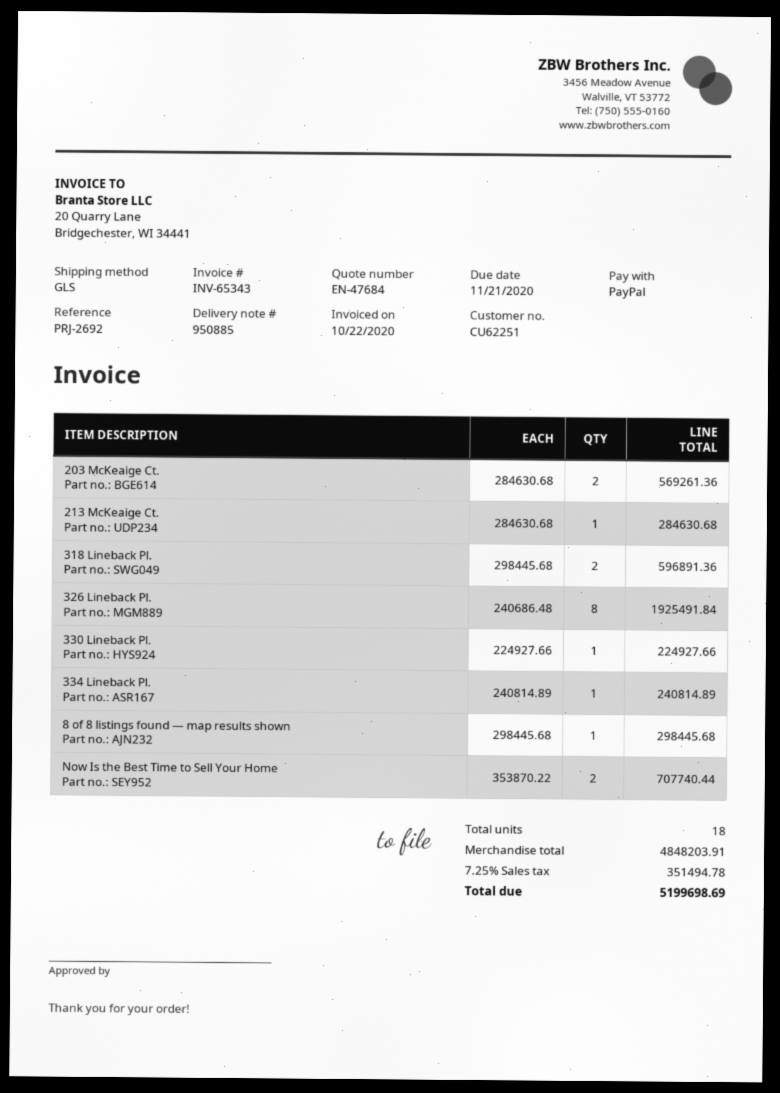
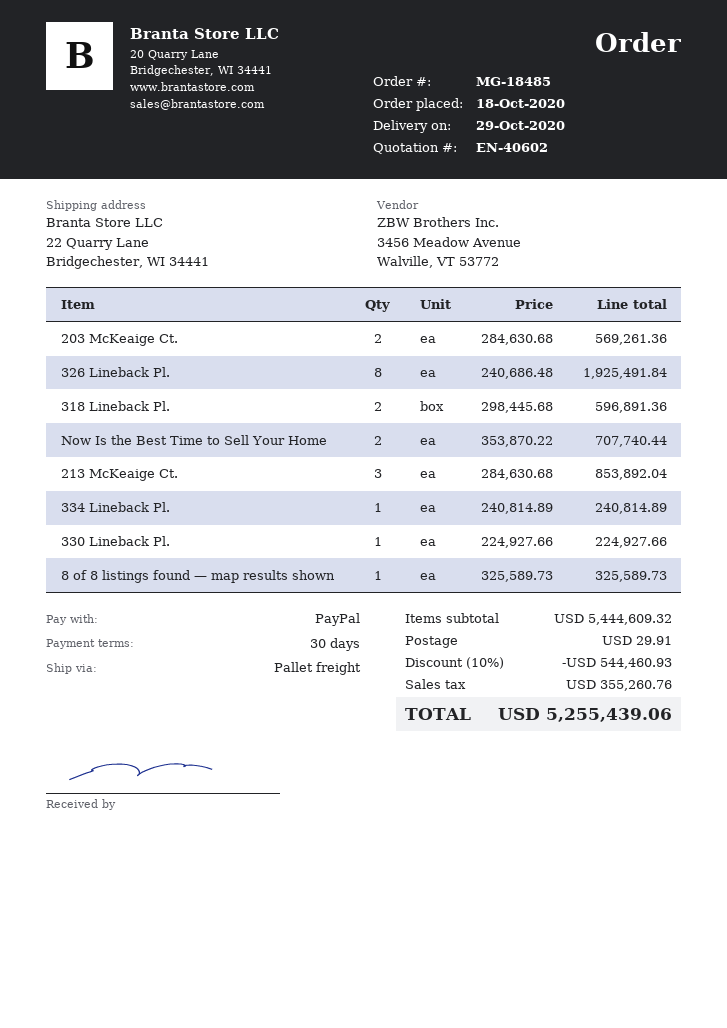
quote number: EN-47684 -> EN-40602
shipping method: GLS -> pallet freight
213 McKeaige Ct.: 1 x 284630.68 = 284630.68 -> 3 x 284630.68 = 853892.04
8 of 8 listings found — map results shown: 1 x 298445.68 = 298445.68 -> 1 x 325589.73 = 325589.73
subtotal: 4848203.91 -> 5444609.32
discount: none -> 10% = 544460.93
shipping: none -> 29.91
tax: 351494.78 -> 355260.76
total: 5199698.69 -> 5255439.06

